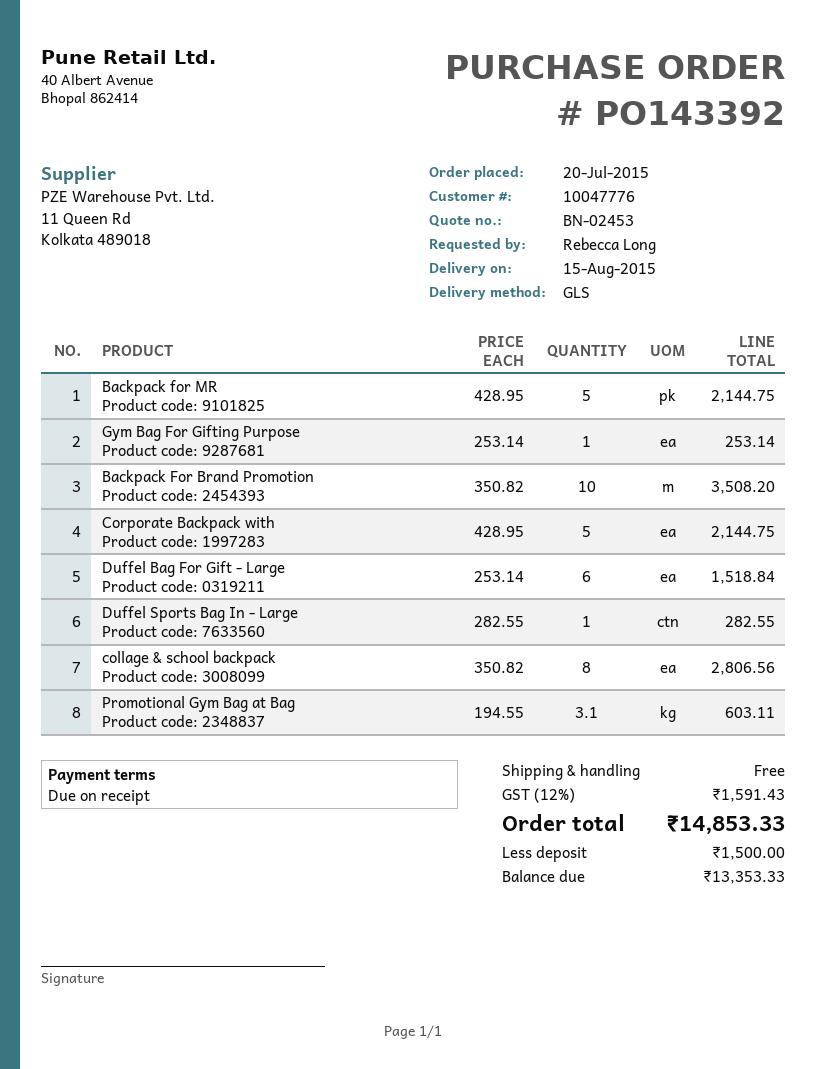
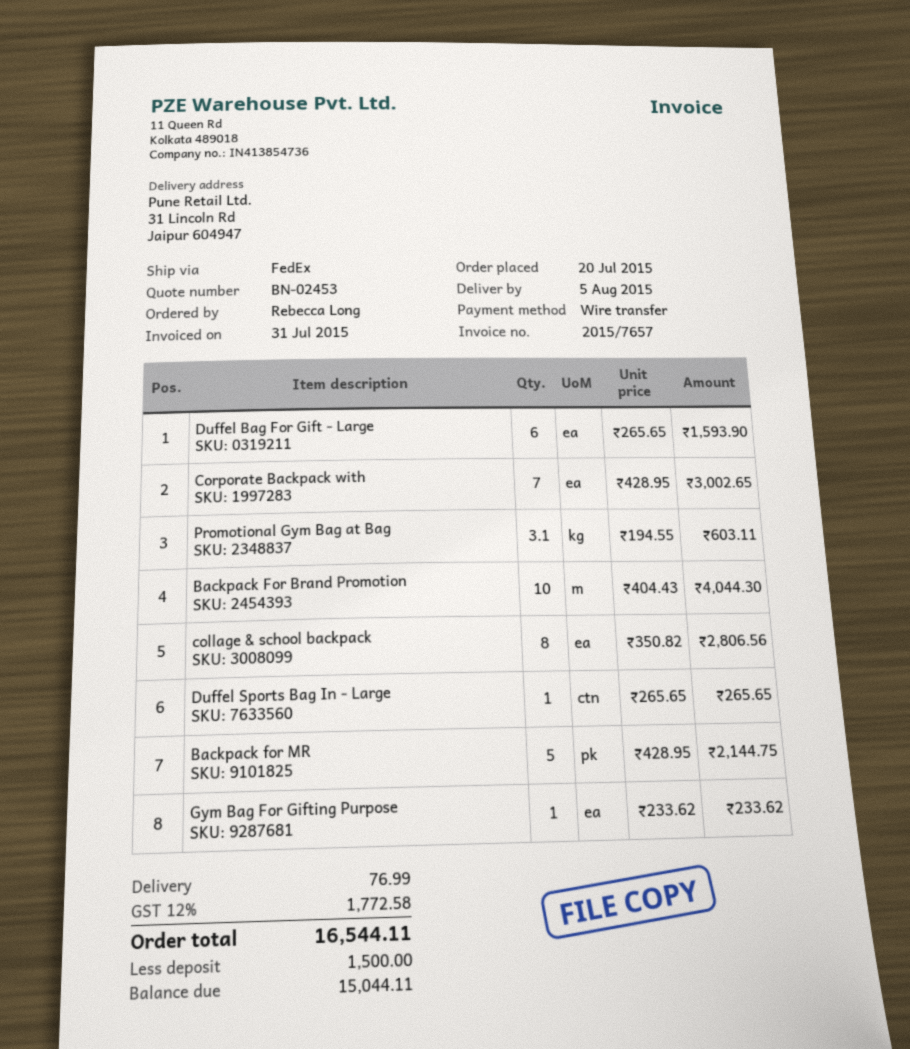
delivery date: 2015-08-15 -> 2015-08-05
shipping method: GLS -> FedEx
Gym Bag For Gifting Purpose: 1 x 253.14 = 253.14 -> 1 x 233.62 = 233.62
Backpack For Brand Promotion: 10 x 350.82 = 3508.20 -> 10 x 404.43 = 4044.30
Corporate Backpack with: 5 x 428.95 = 2144.75 -> 7 x 428.95 = 3002.65
Duffel Bag For Gift - Large: 6 x 253.14 = 1518.84 -> 6 x 265.65 = 1593.90
Duffel Sports Bag In - Large: 1 x 282.55 = 282.55 -> 1 x 265.65 = 265.65
shipping: 0.00 -> 76.99
tax: 12% = 1591.43 -> 12% = 1772.58
total: 14853.33 -> 16544.11
balance: 13353.33 -> 15044.11

